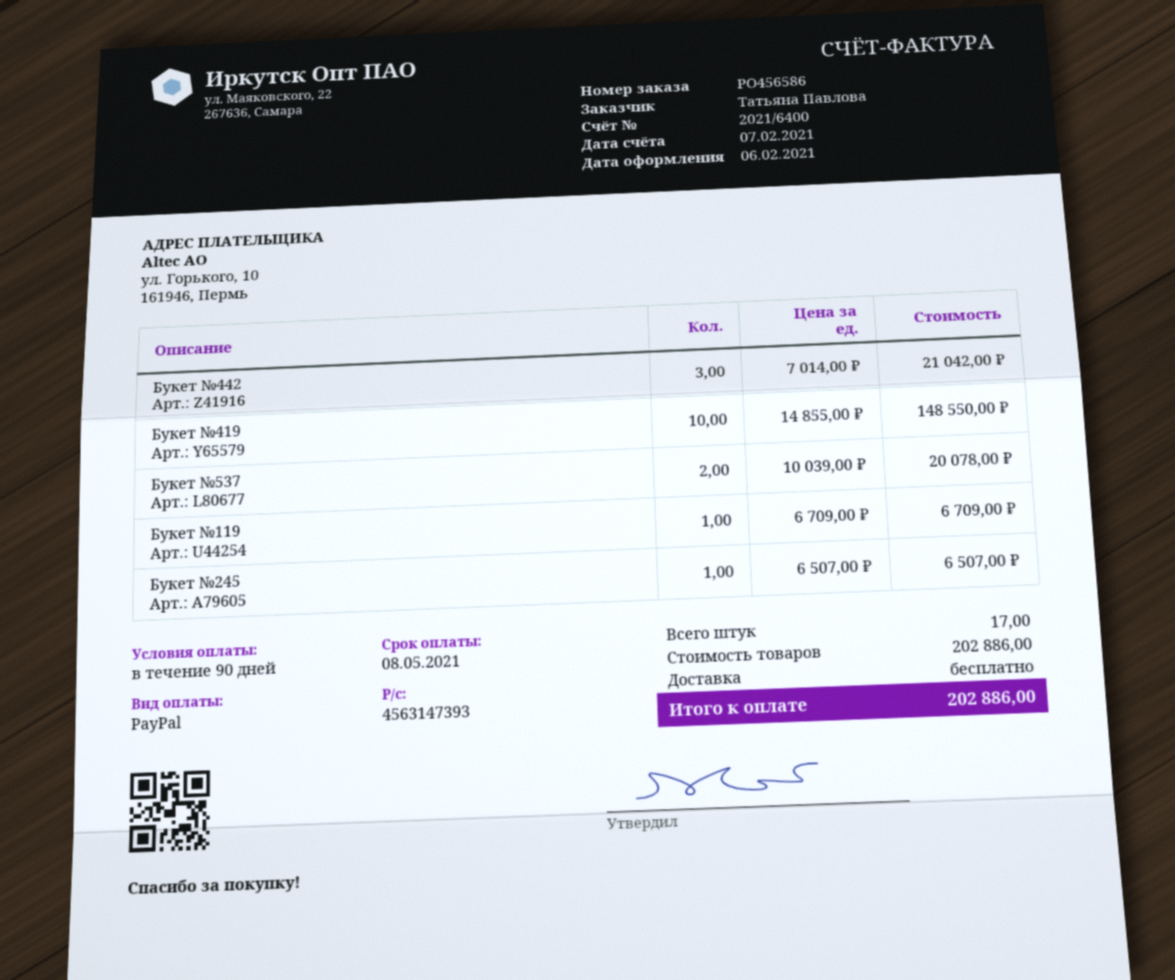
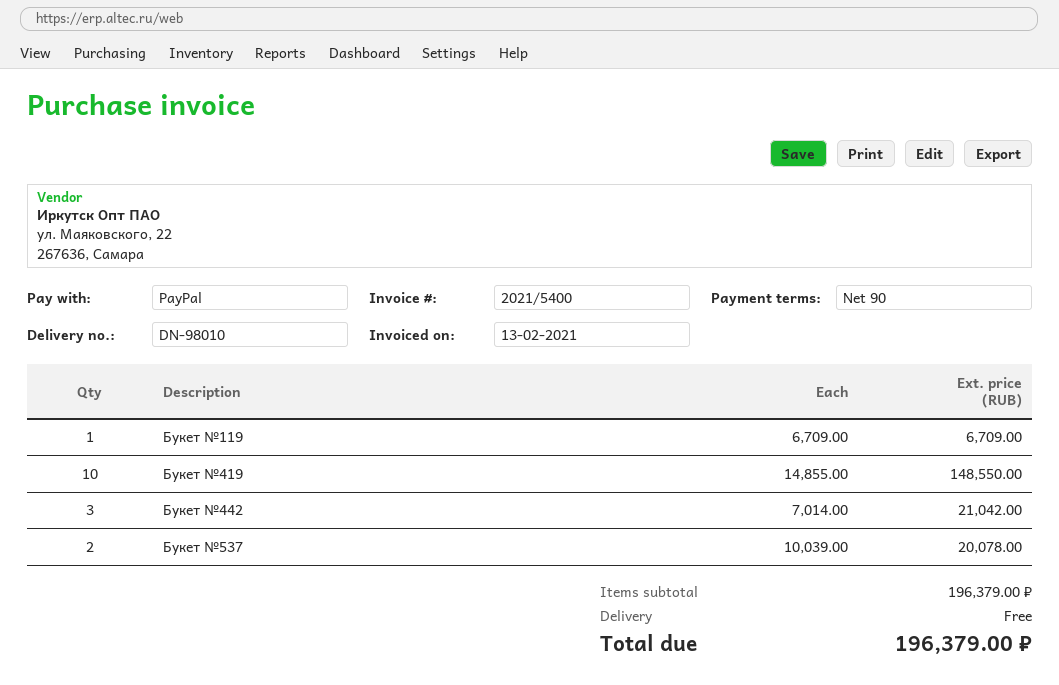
invoice number: 2021/6400 -> 2021/5400
invoice date: 2021-02-07 -> 2021-02-13
Букет №245: 1 x 6507.00 = 6507.00 -> none
subtotal: 202886.00 -> 196379.00
total: 202886.00 -> 196379.00

